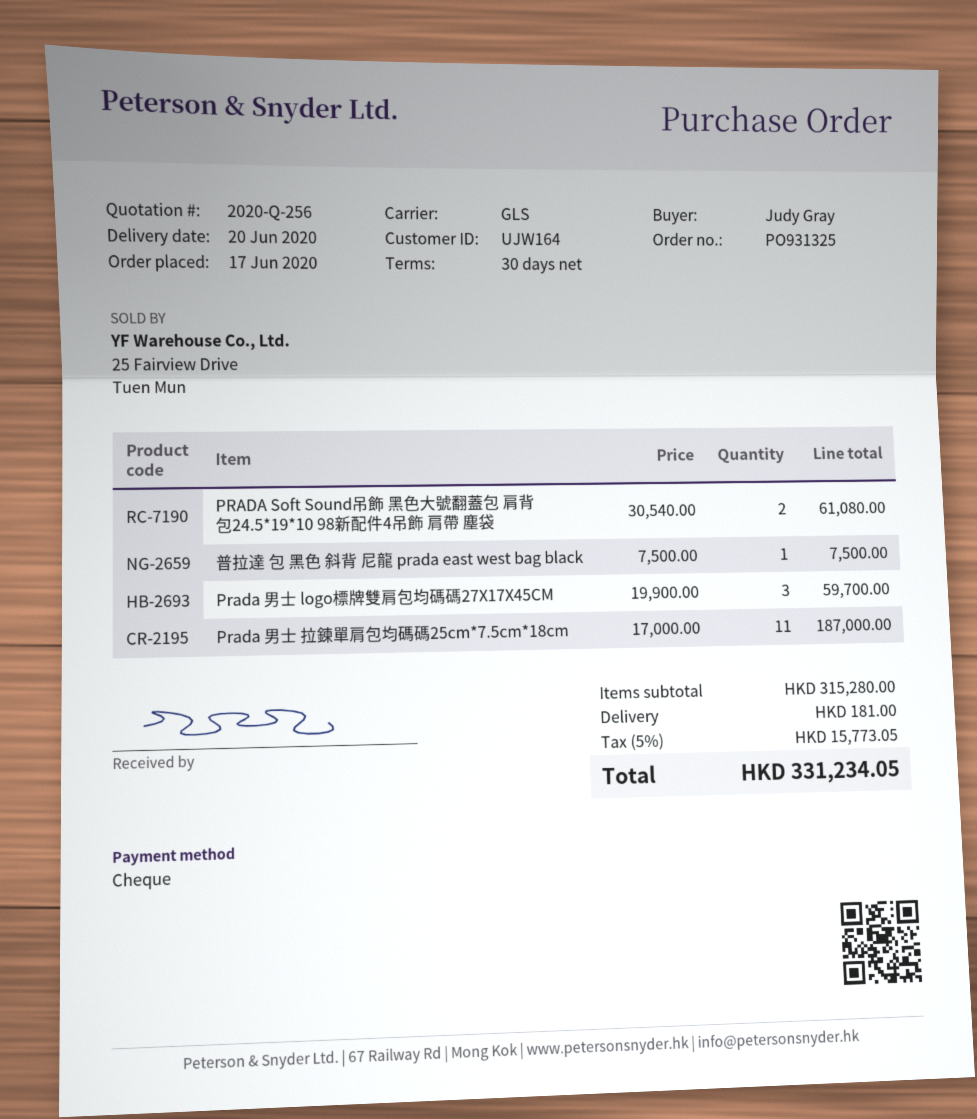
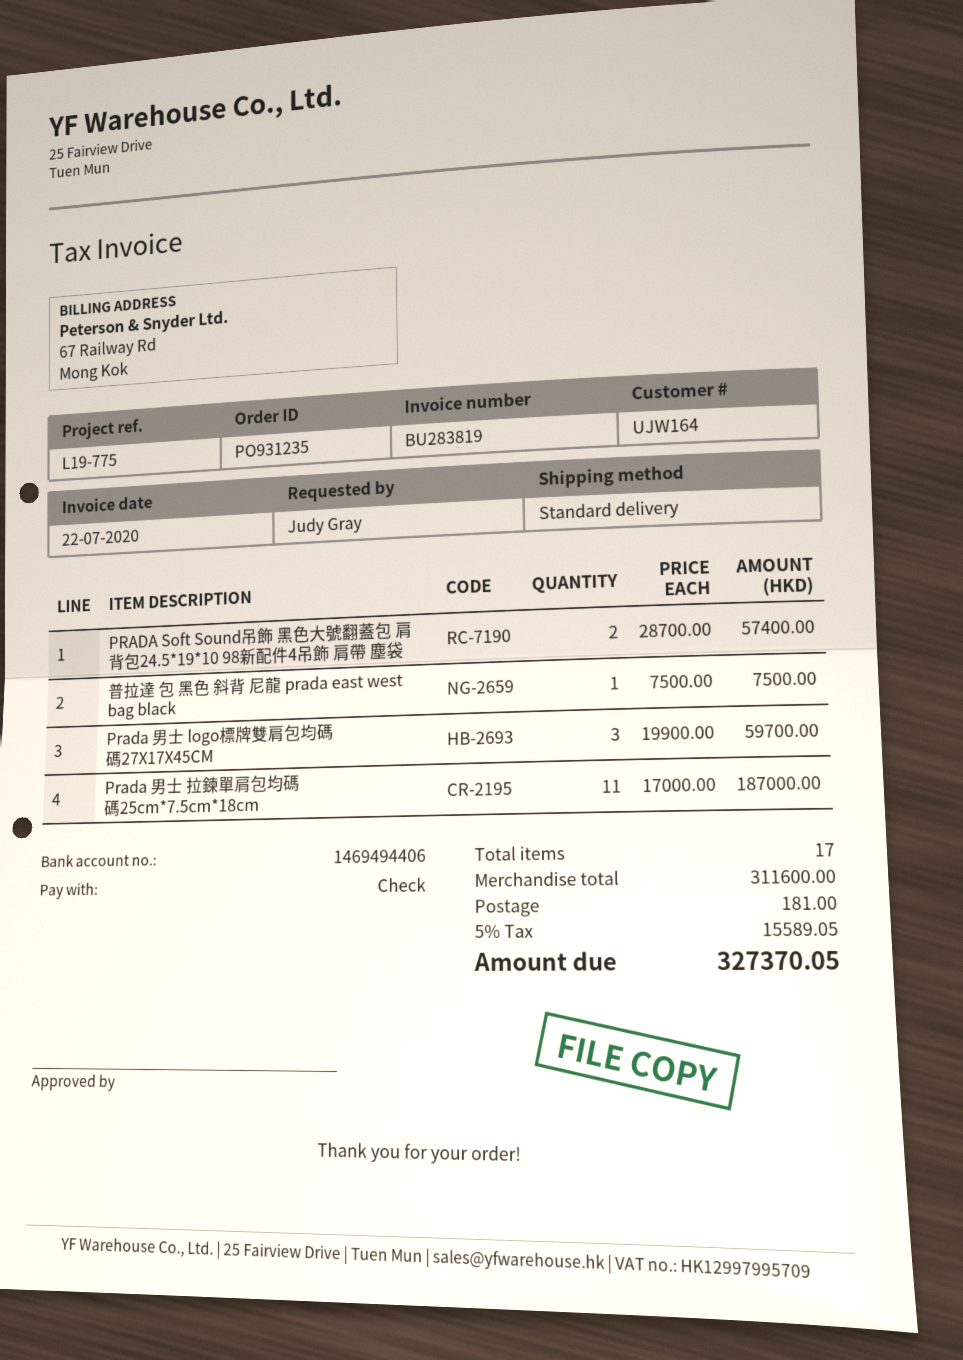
order number: PO931325 -> PO931235
shipping method: GLS -> standard
PRADA Soft Sound吊飾 黑色大號翻蓋包 肩背包24.5*19*10 98新配件4吊飾 肩帶 塵袋: 2 x 30540.00 = 61080.00 -> 2 x 28700.00 = 57400.00
subtotal: 315280.00 -> 311600.00
tax: 5% = 15773.05 -> 5% = 15589.05
total: 331234.05 -> 327370.05

